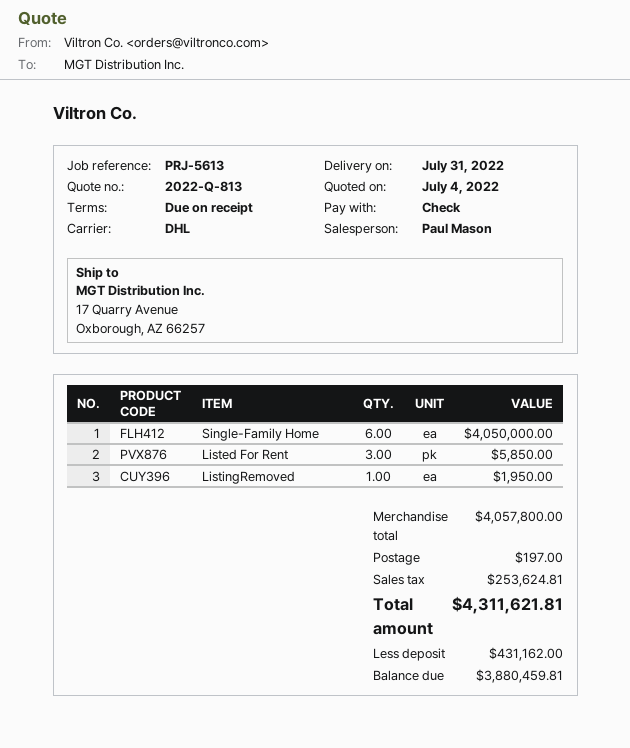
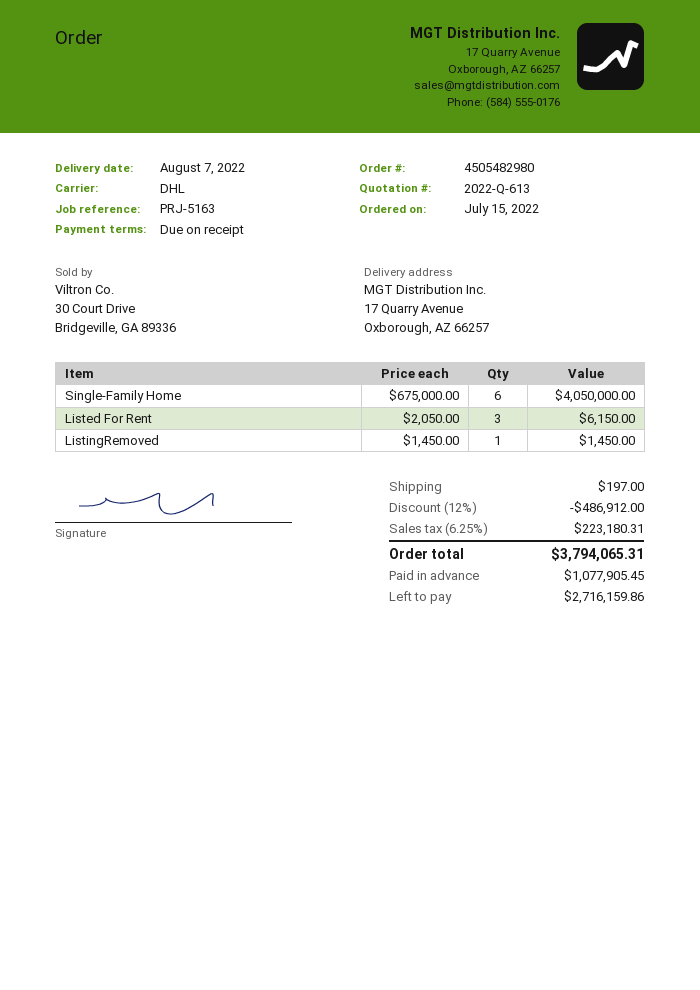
quote number: 2022-Q-813 -> 2022-Q-613
delivery date: 2022-07-31 -> 2022-08-07
reference: PRJ-5613 -> PRJ-5163
Listed For Rent: 3 for 5850.00 -> 3 for 6150.00
ListingRemoved: 1 for 1950.00 -> 1 for 1450.00
discount: none -> 12% = 486912.00
tax: 253624.81 -> 223180.31
total: 4311621.81 -> 3794065.31
deposit: 431162.00 -> 1077905.45
balance: 3880459.81 -> 2716159.86

